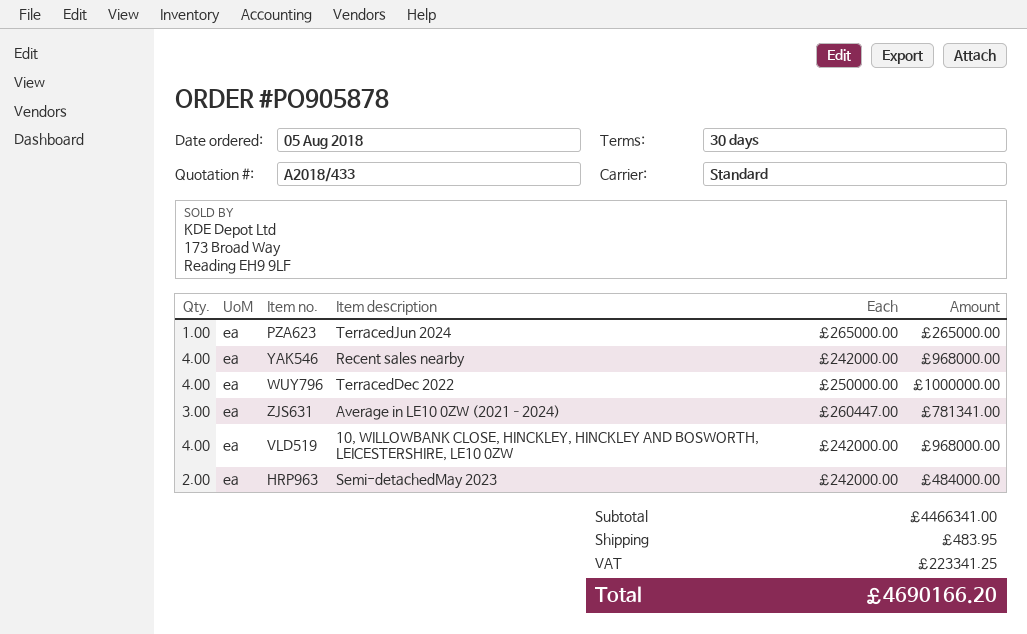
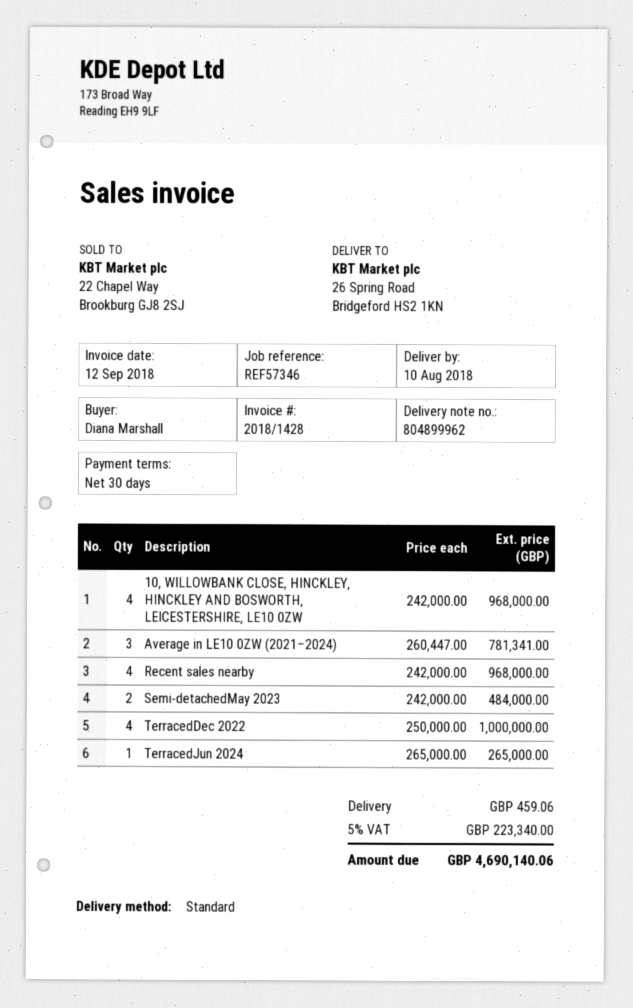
shipping: 483.95 -> 459.06
tax: 223341.25 -> 223340.00
total: 4690166.20 -> 4690140.06

